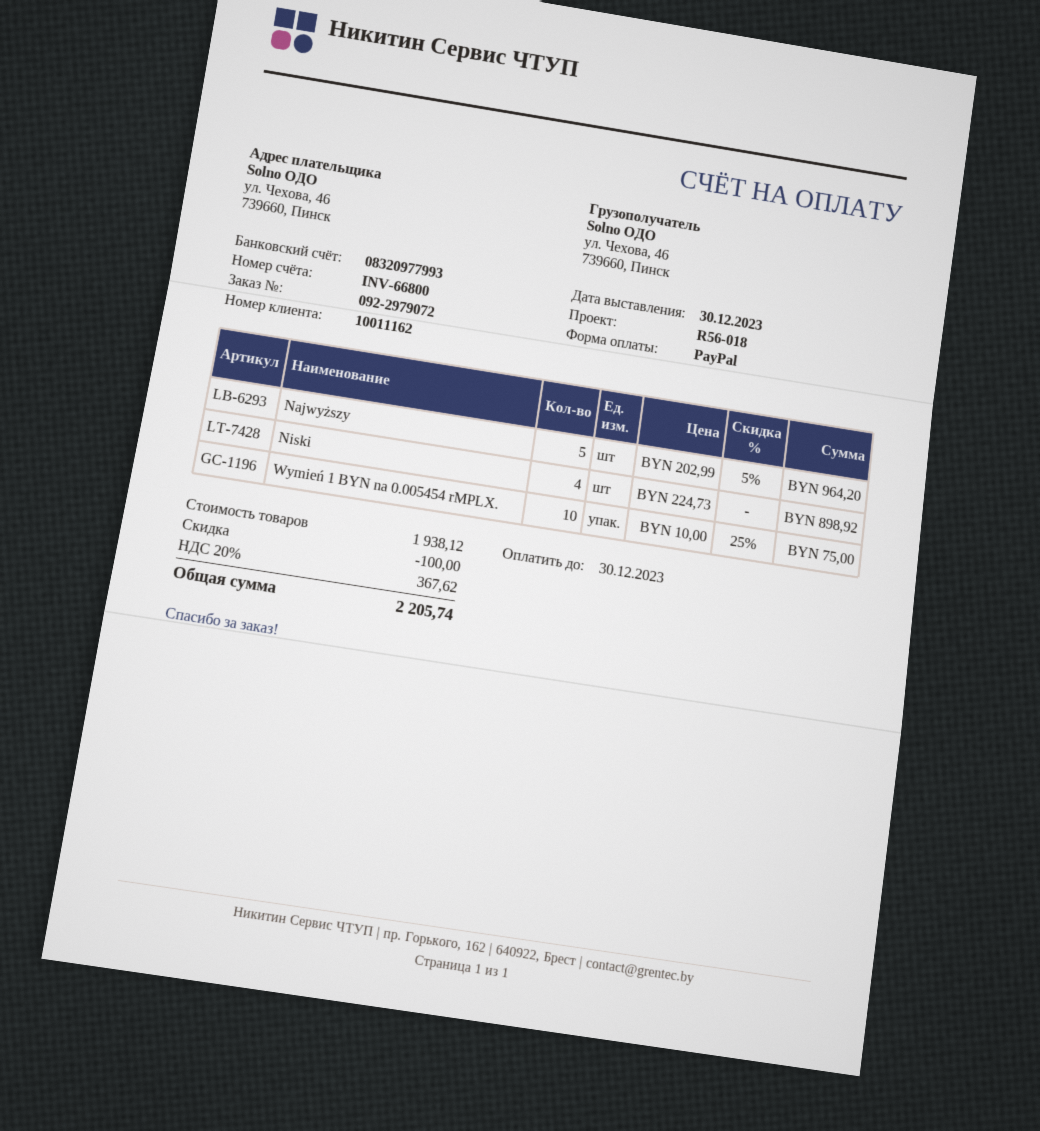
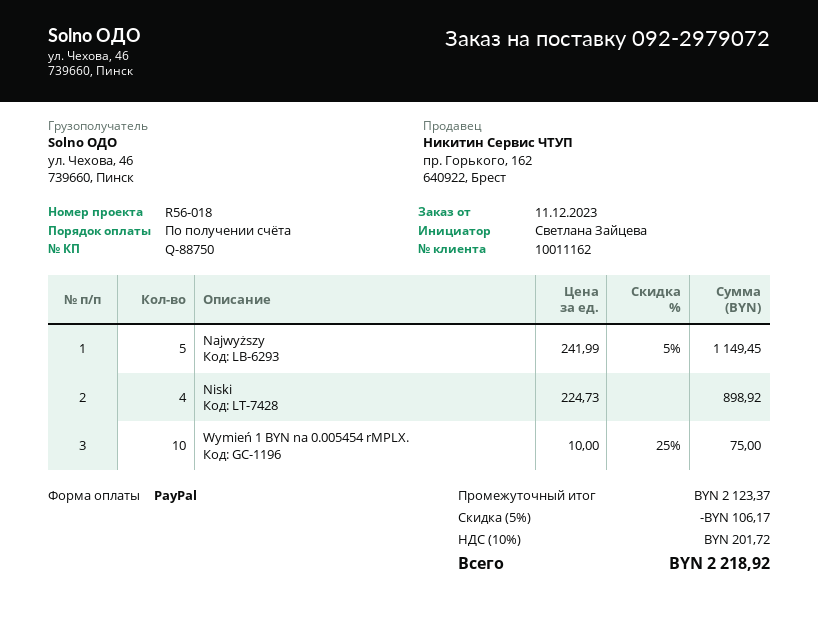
Najwyższy: 5 x 202.99 - 5% = 964.20 -> 5 x 241.99 - 5% = 1149.45
subtotal: 1938.12 -> 2123.37
discount: 100.00 -> 106.17
tax: 20% = 367.62 -> 10% = 201.72
total: 2205.74 -> 2218.92

